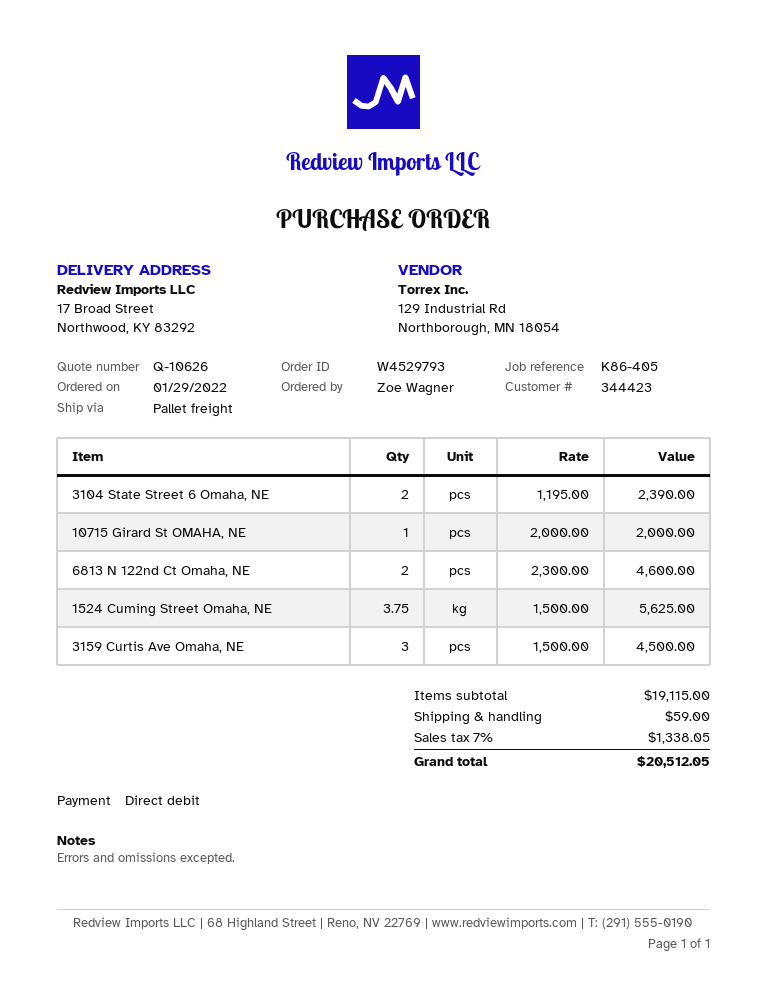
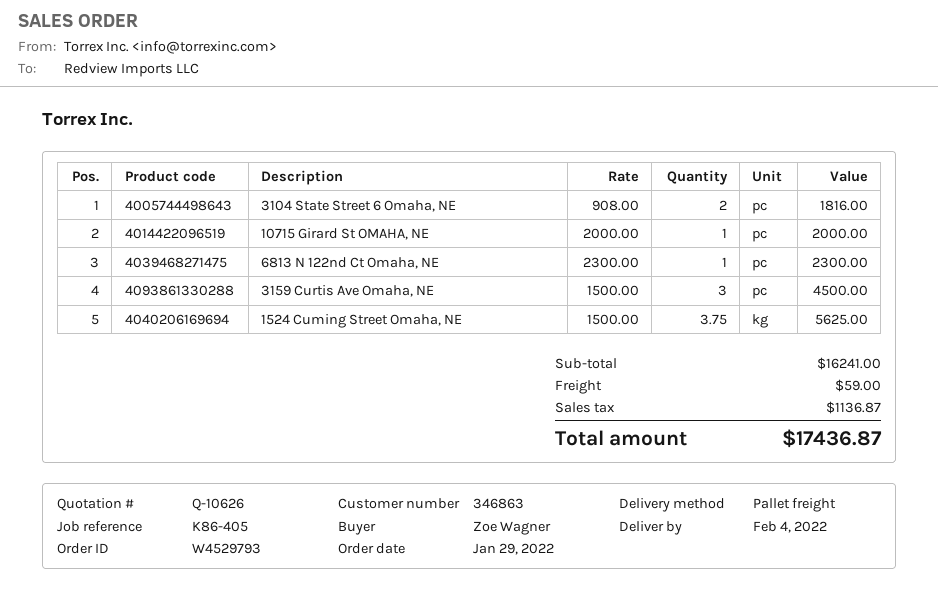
customer number: 344423 -> 346863
3104 State Street 6 Omaha, NE: 2 x 1195.00 = 2390.00 -> 2 x 908.00 = 1816.00
6813 N 122nd Ct Omaha, NE: 2 x 2300.00 = 4600.00 -> 1 x 2300.00 = 2300.00
subtotal: 19115.00 -> 16241.00
tax: 1338.05 -> 1136.87
total: 20512.05 -> 17436.87

